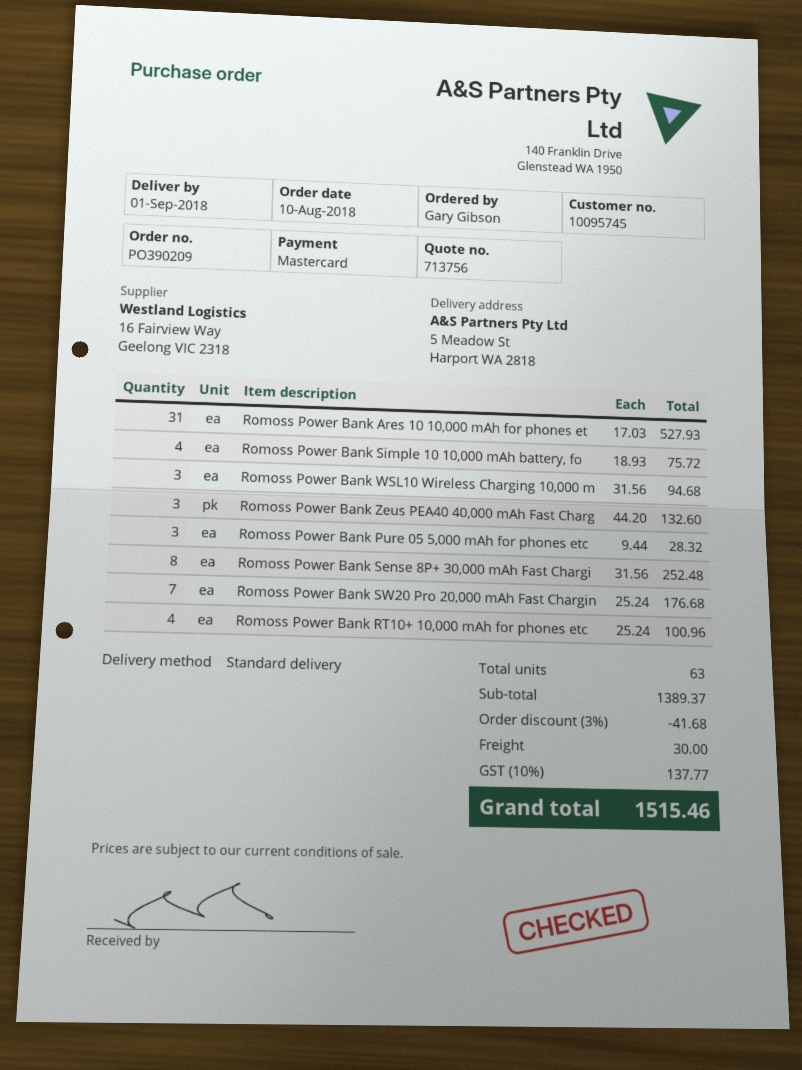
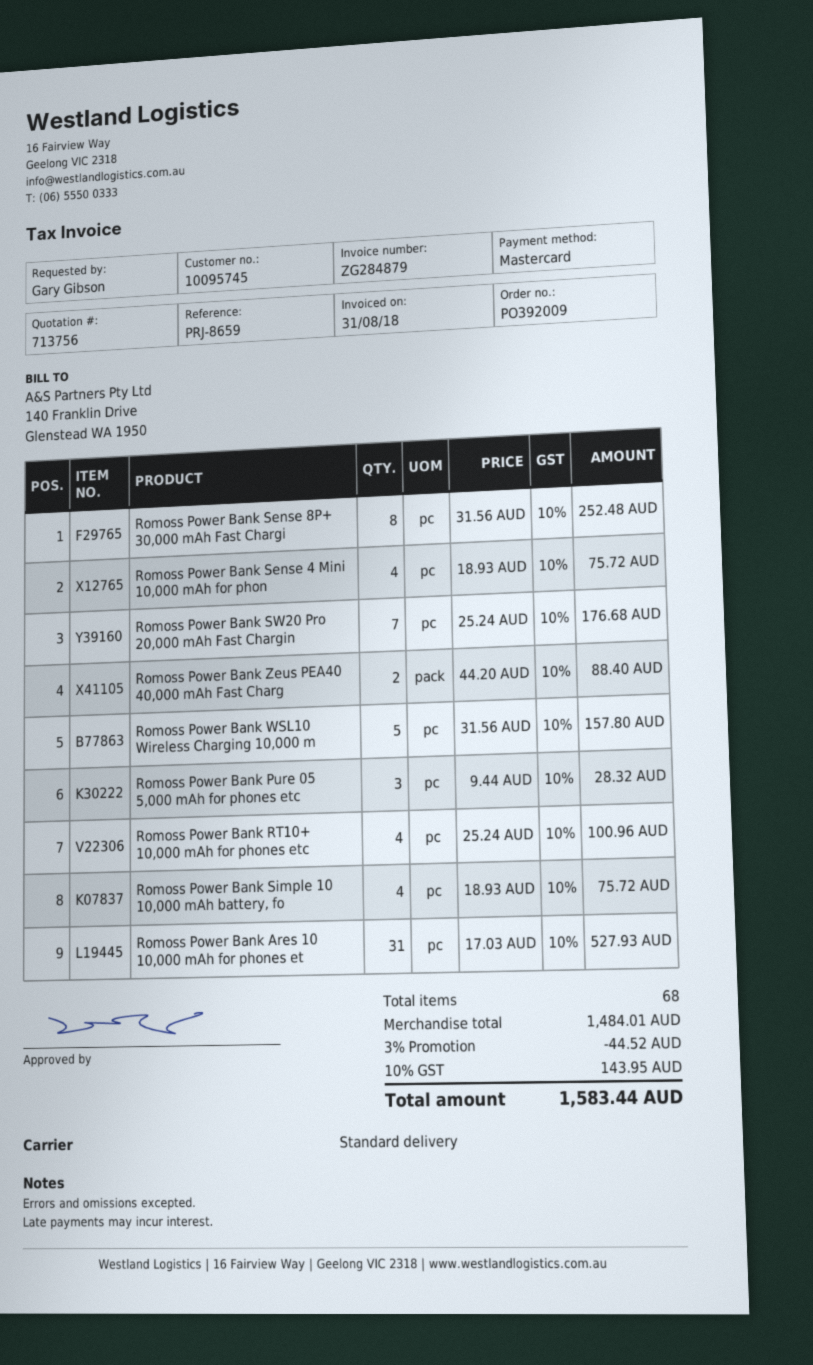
order number: PO390209 -> PO392009
Romoss Power Bank WSL10 Wireless Charging 10,000 m: 3 x 31.56 = 94.68 -> 5 x 31.56 = 157.80
Romoss Power Bank Zeus PEA40 40,000 mAh Fast Charg: 3 x 44.20 = 132.60 -> 2 x 44.20 = 88.40
Romoss Power Bank Sense 4 Mini 10,000 mAh for phon: none -> 4 x 18.93 = 75.72
total quantity: 63 -> 68
subtotal: 1389.37 -> 1484.01
discount: 3% = 41.68 -> 3% = 44.52
shipping: 30.00 -> none
tax: 10% = 137.77 -> 10% = 143.95
total: 1515.46 -> 1583.44

